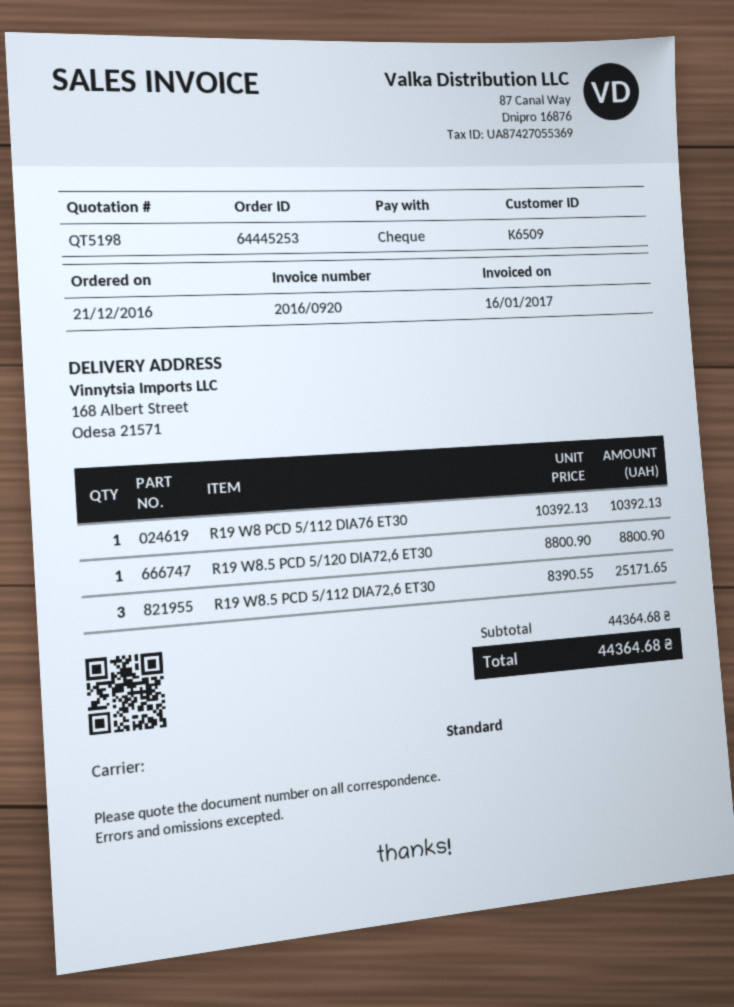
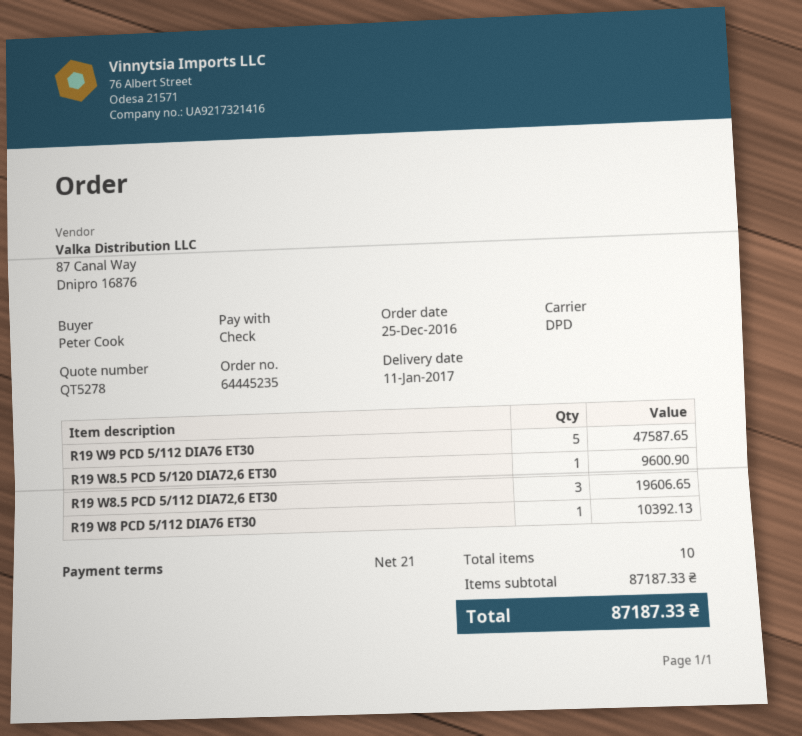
quote number: QT5198 -> QT5278
order number: 64445253 -> 64445235
order date: 2016-12-21 -> 2016-12-25
shipping method: standard -> DPD
R19 W8.5 PCD 5/120 DIA72,6 ET30: 1 for 8800.90 -> 1 for 9600.90
R19 W8.5 PCD 5/112 DIA72,6 ET30: 3 for 25171.65 -> 3 for 19606.65
R19 W9 PCD 5/112 DIA76 ET30: none -> 5 for 47587.65
subtotal: 44364.68 -> 87187.33
total: 44364.68 -> 87187.33

